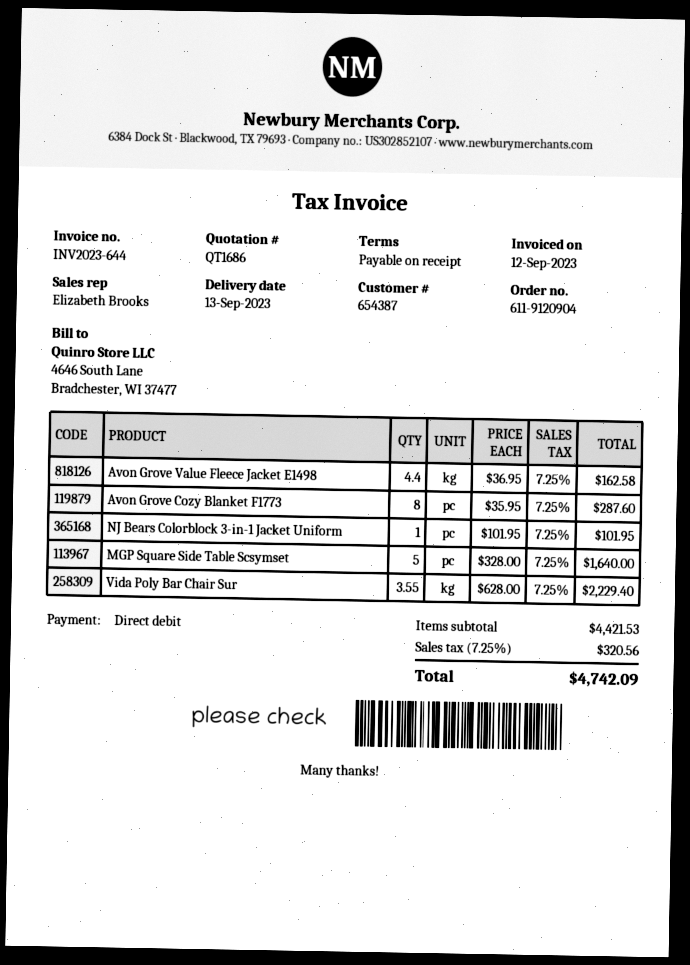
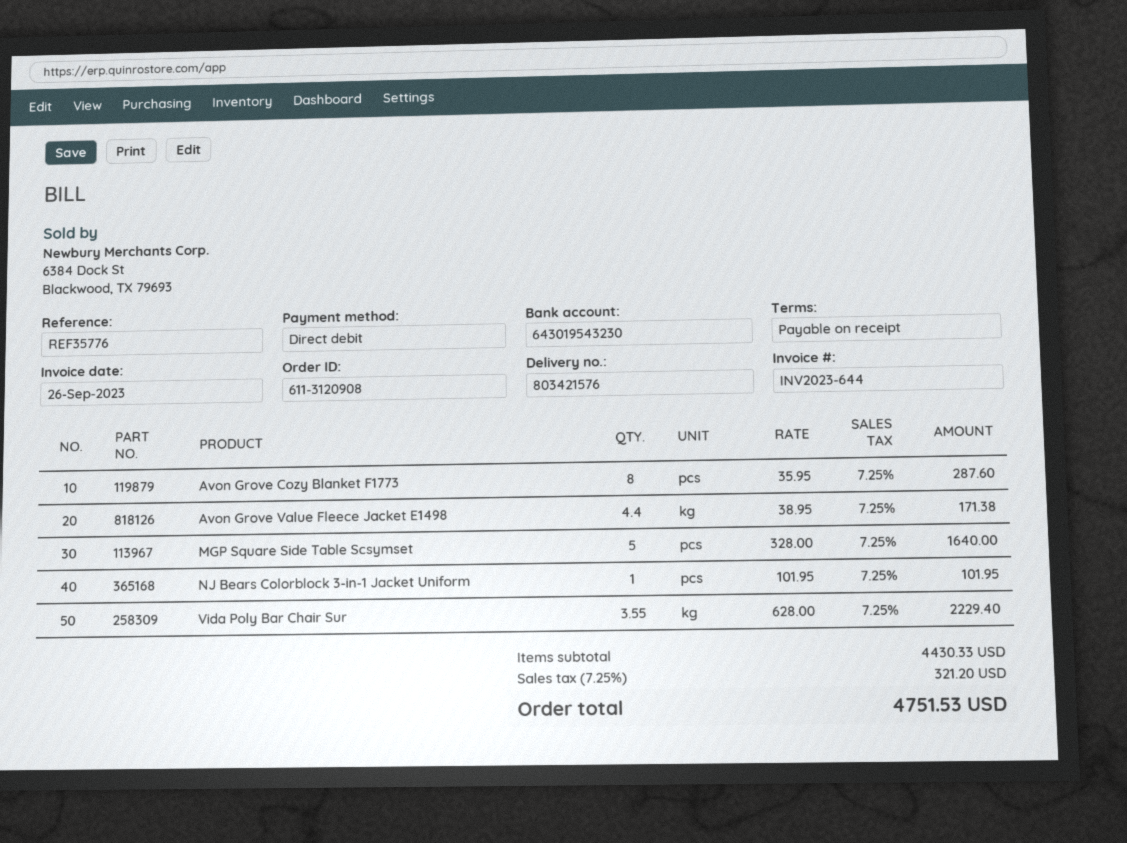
order number: 611-9120904 -> 611-3120908
invoice date: 2023-09-12 -> 2023-09-26
Avon Grove Value Fleece Jacket E1498: 4.4 x 36.95 = 162.58 -> 4.4 x 38.95 = 171.38
subtotal: 4421.53 -> 4430.33
tax: 7.25% = 320.56 -> 7.25% = 321.20
total: 4742.09 -> 4751.53

